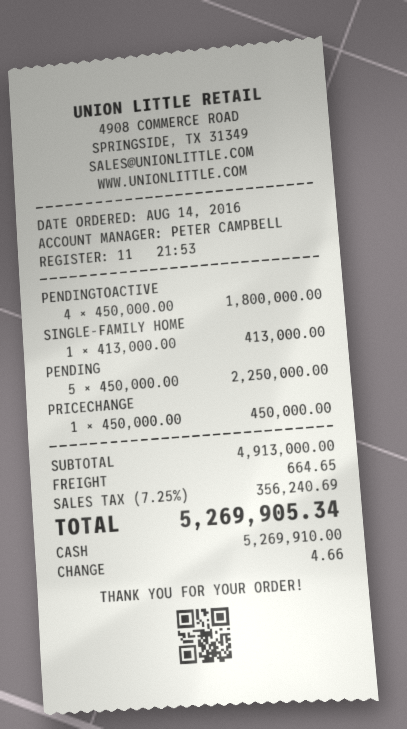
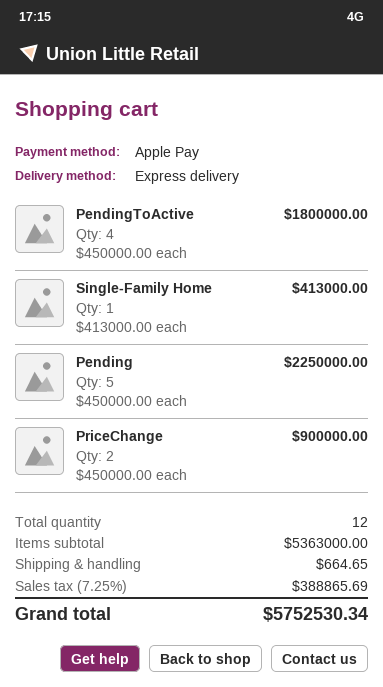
payment method: cash -> Apple Pay
PRICECHANGE: 1 x 450000.00 = 450000.00 -> 2 x 450000.00 = 900000.00
subtotal: 4913000.00 -> 5363000.00
tax: 7.25% = 356240.69 -> 7.25% = 388865.69
total: 5269905.34 -> 5752530.34

